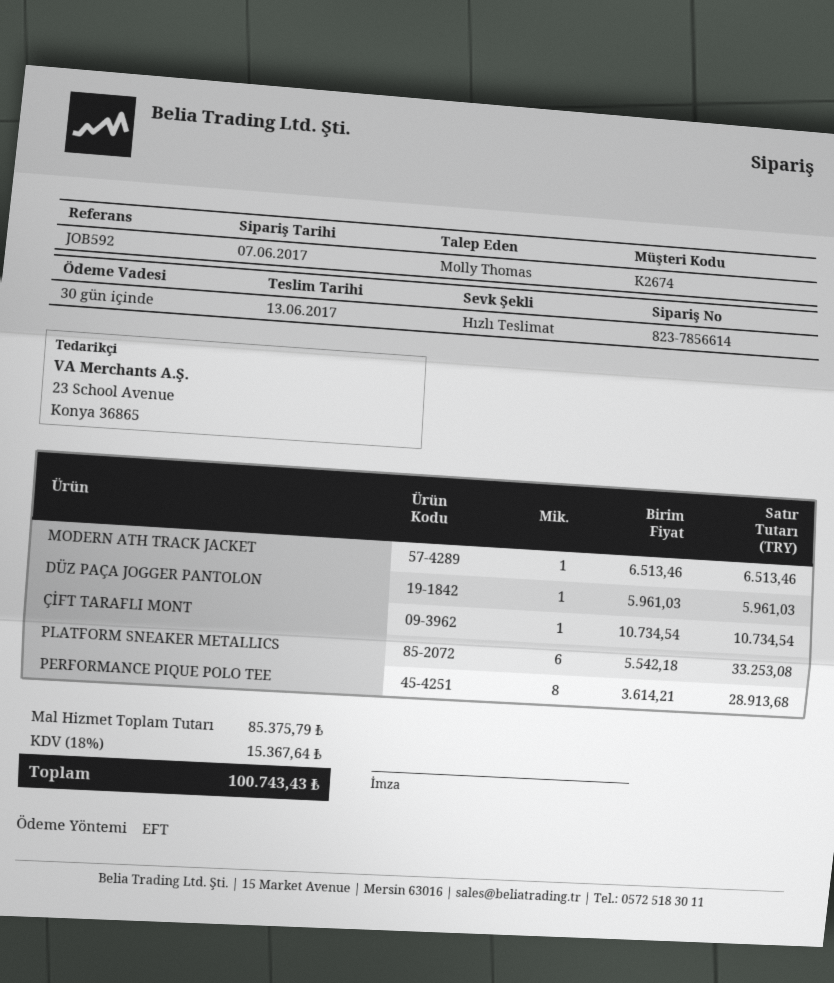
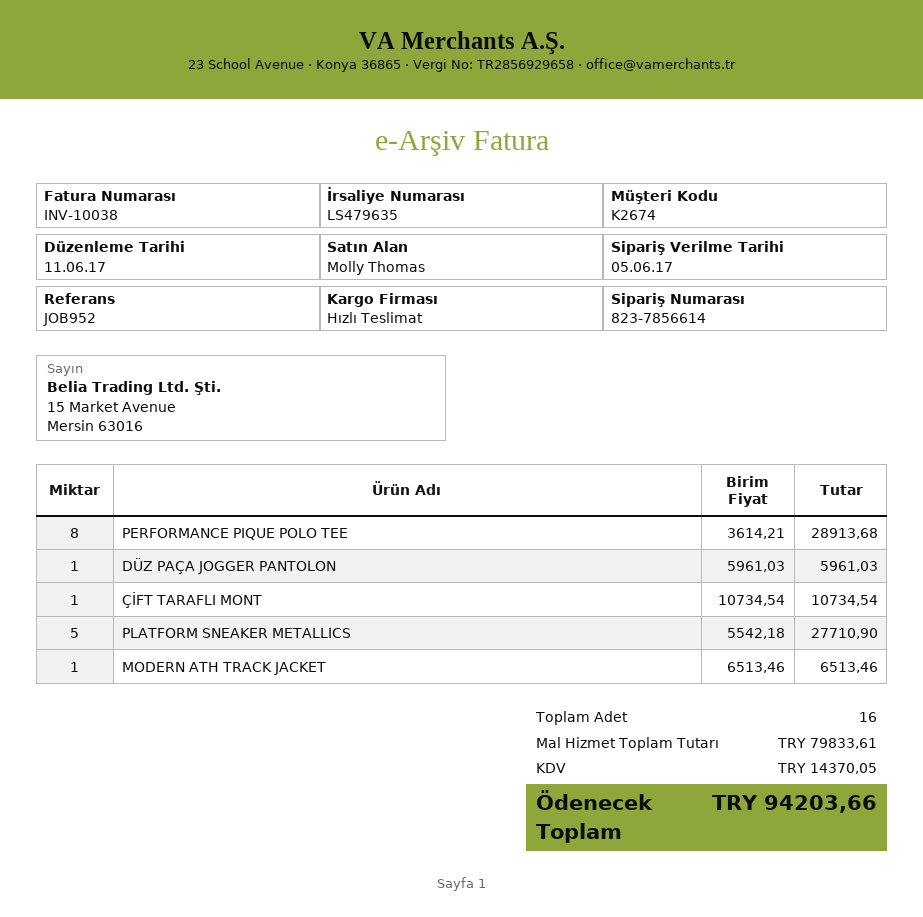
order date: 2017-06-07 -> 2017-06-05
reference: JOB592 -> JOB952
PLATFORM SNEAKER METALLICS: 6 x 5542.18 = 33253.08 -> 5 x 5542.18 = 27710.90
subtotal: 85375.79 -> 79833.61
tax: 15367.64 -> 14370.05
total: 100743.43 -> 94203.66

